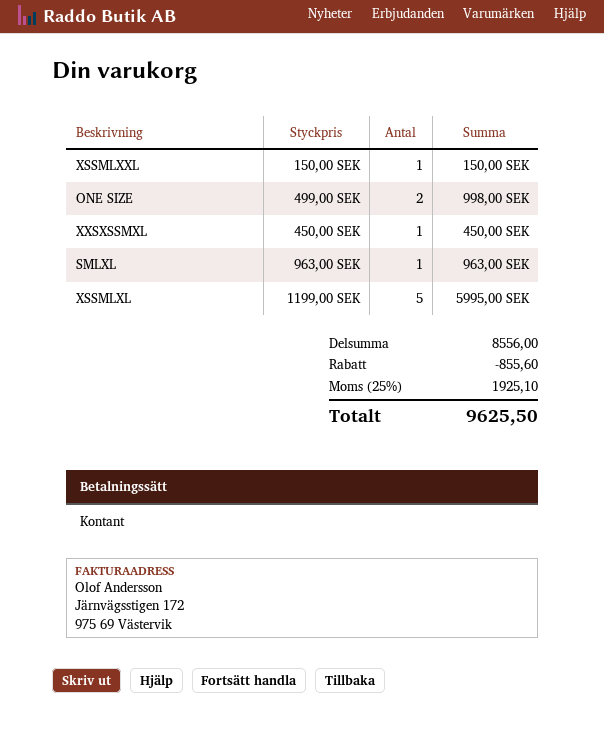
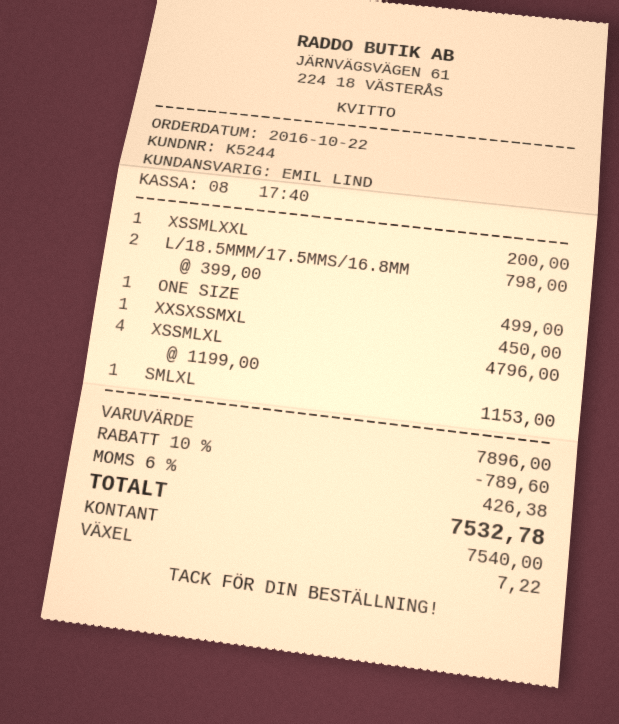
XSSMLXXL: 1 x 150.00 = 150.00 -> 1 x 200.00 = 200.00
ONE SIZE: 2 x 499.00 = 998.00 -> 1 x 499.00 = 499.00
SMLXL: 1 x 963.00 = 963.00 -> 1 x 1153.00 = 1153.00
XSSMLXL: 5 x 1199.00 = 5995.00 -> 4 x 1199.00 = 4796.00
L/18.5MMM/17.5MMS/16.8MM: none -> 2 x 399.00 = 798.00
subtotal: 8556.00 -> 7896.00
discount: 855.60 -> 789.60
tax: 25% = 1925.10 -> 6% = 426.38
total: 9625.50 -> 7532.78

